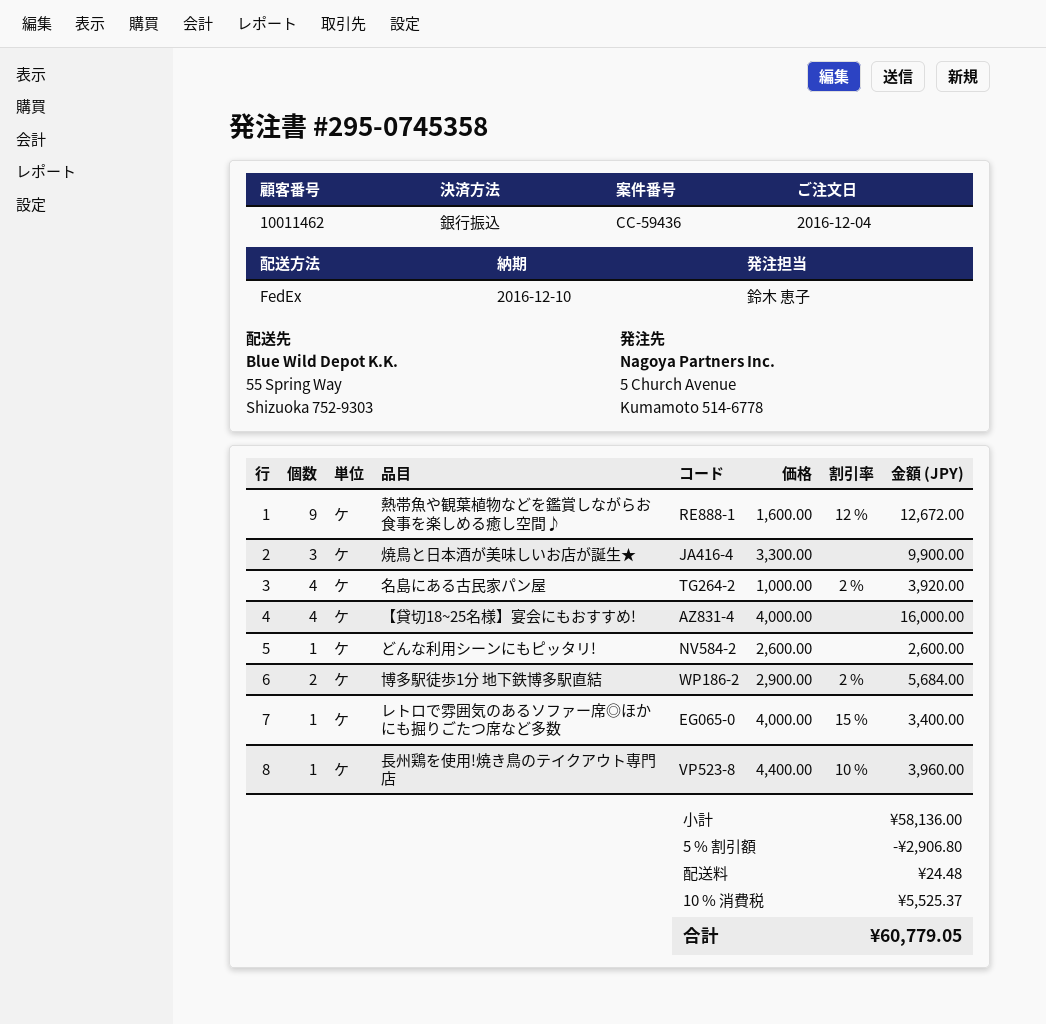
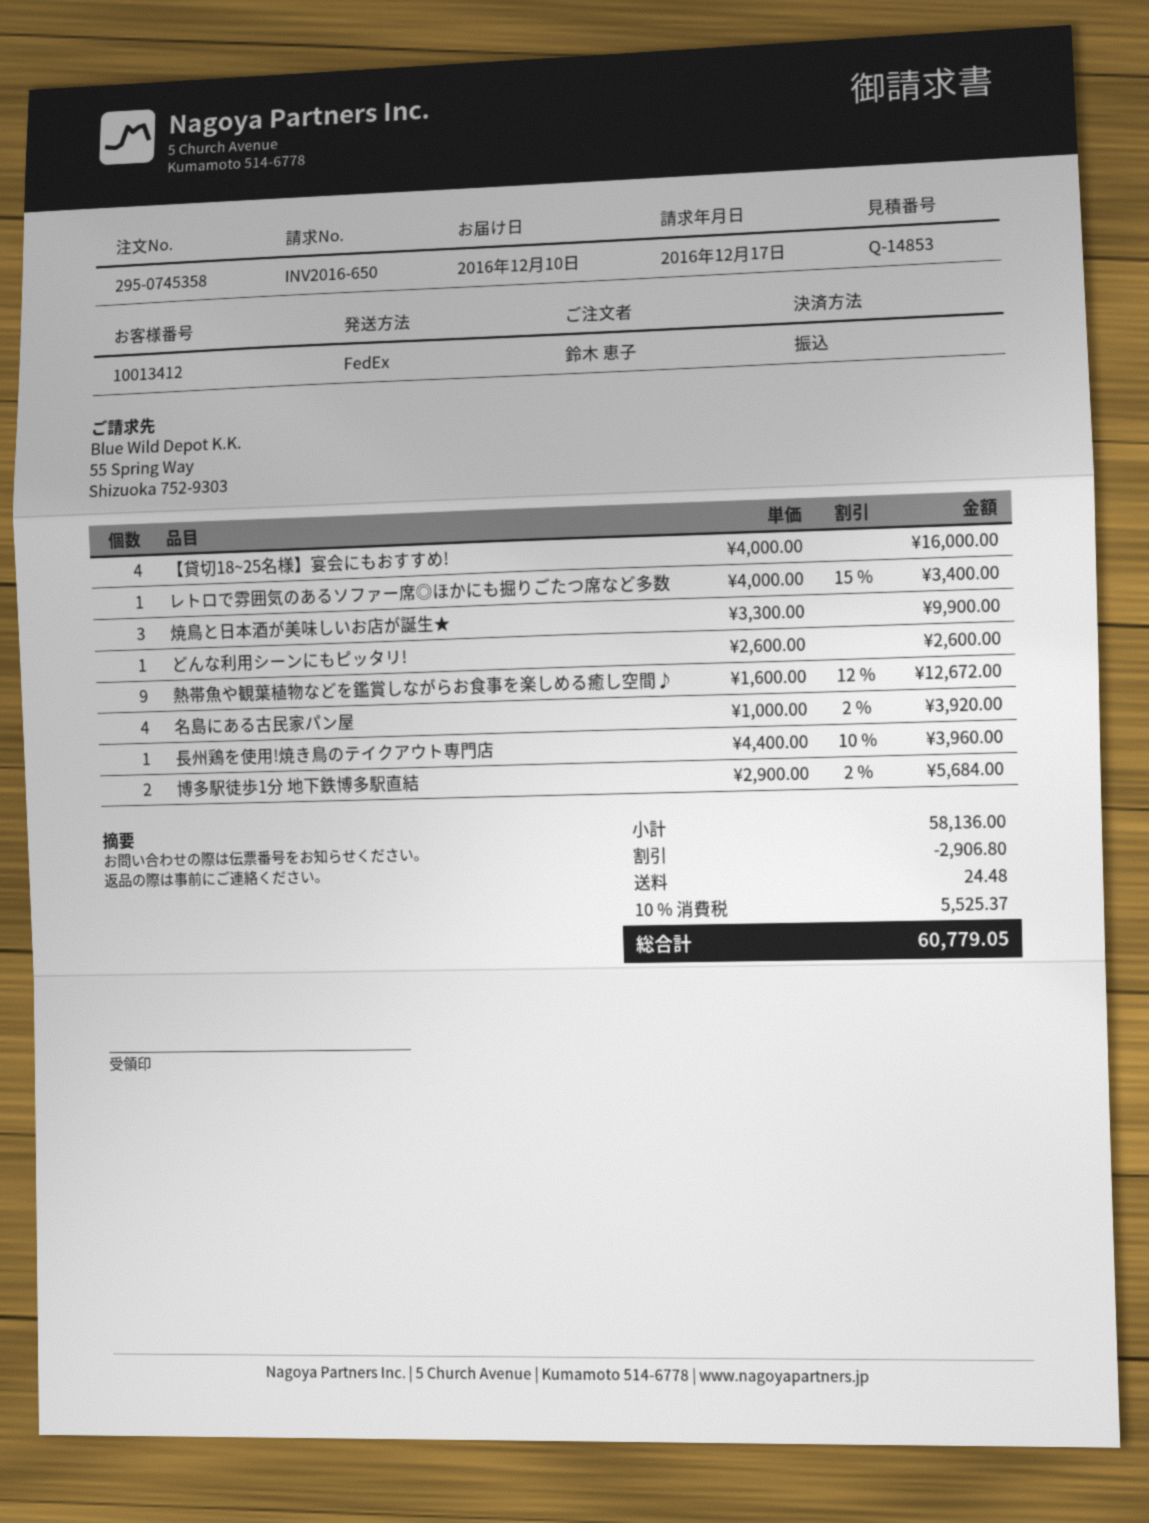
customer number: 10011462 -> 10013412

